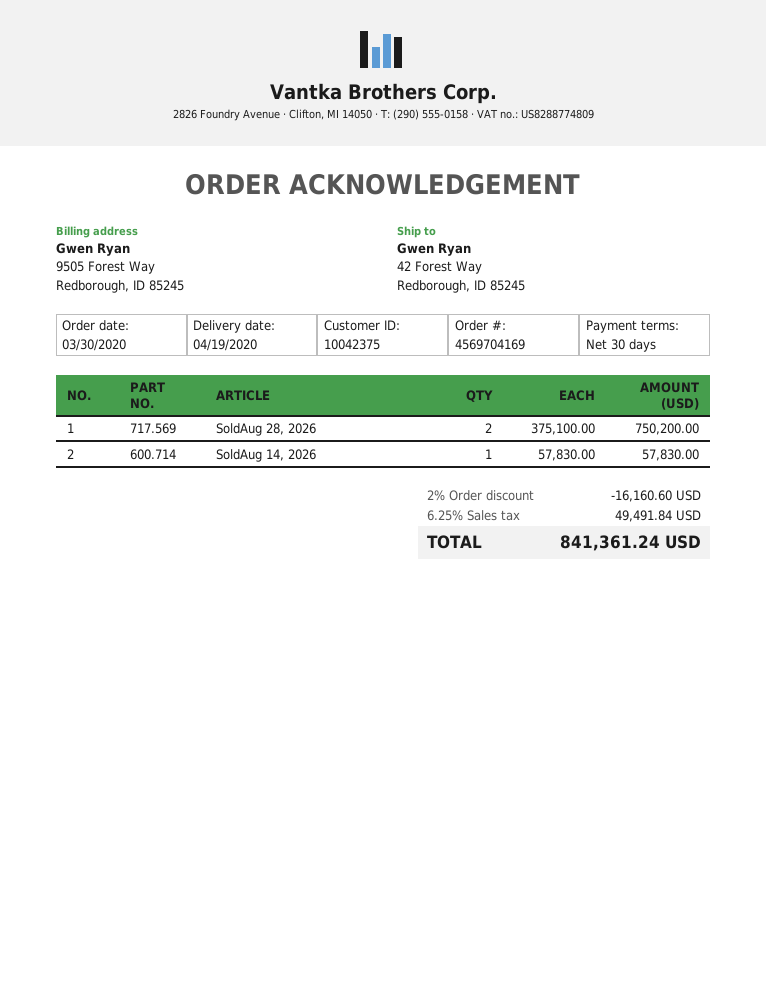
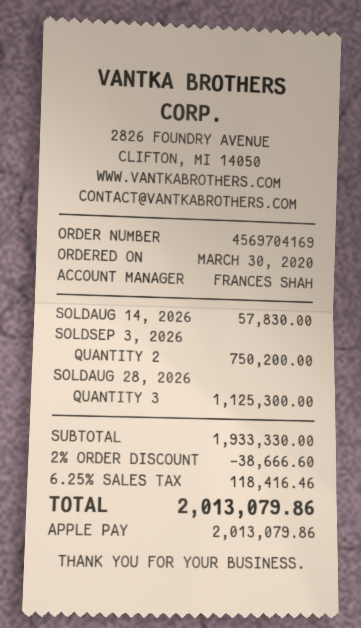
SoldAug 28, 2026: 2 for 750200.00 -> 3 for 1125300.00
SOLDSEP 3, 2026: none -> 2 for 750200.00
discount: 2% = 16160.60 -> 2% = 38666.60
tax: 6.25% = 49491.84 -> 6.25% = 118416.46
total: 841361.24 -> 2013079.86

